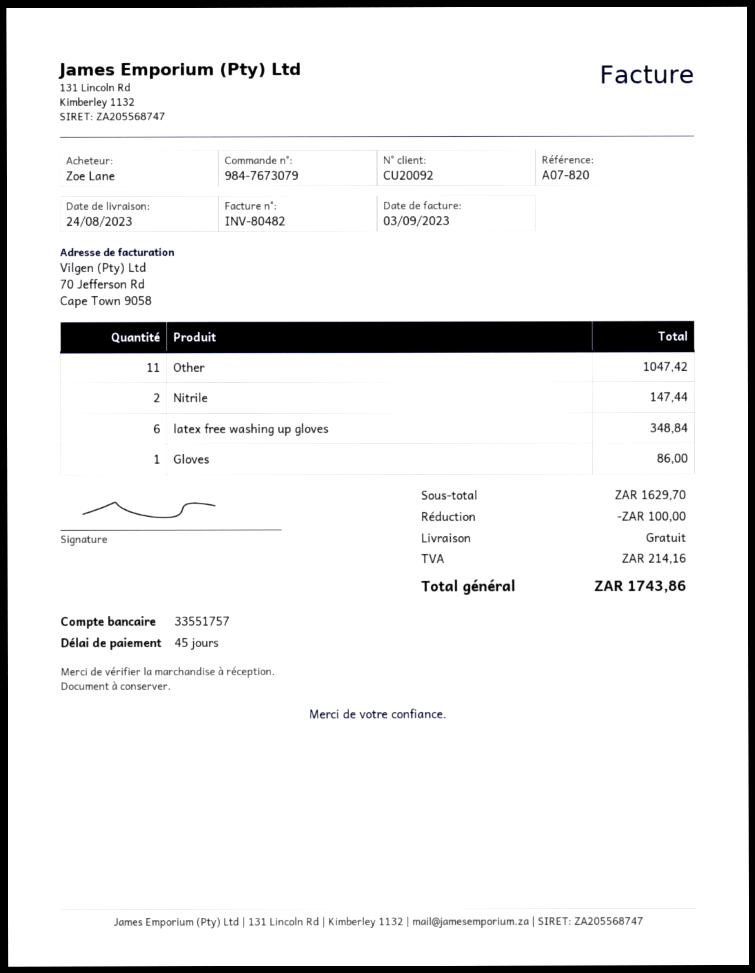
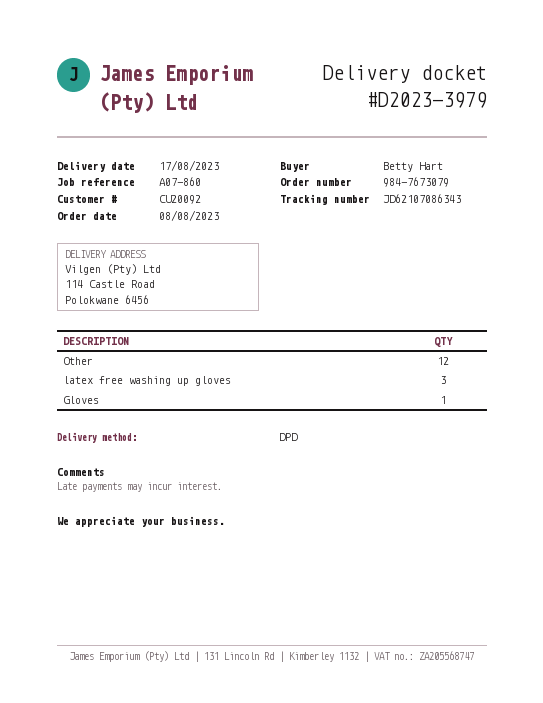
delivery date: 2023-08-24 -> 2023-08-17
reference: A07-820 -> A07-860
ordered by: Zoe Lane -> Betty Hart
Other: 11 -> 12
Nitrile: 2 -> none
latex free washing up gloves: 6 -> 3

